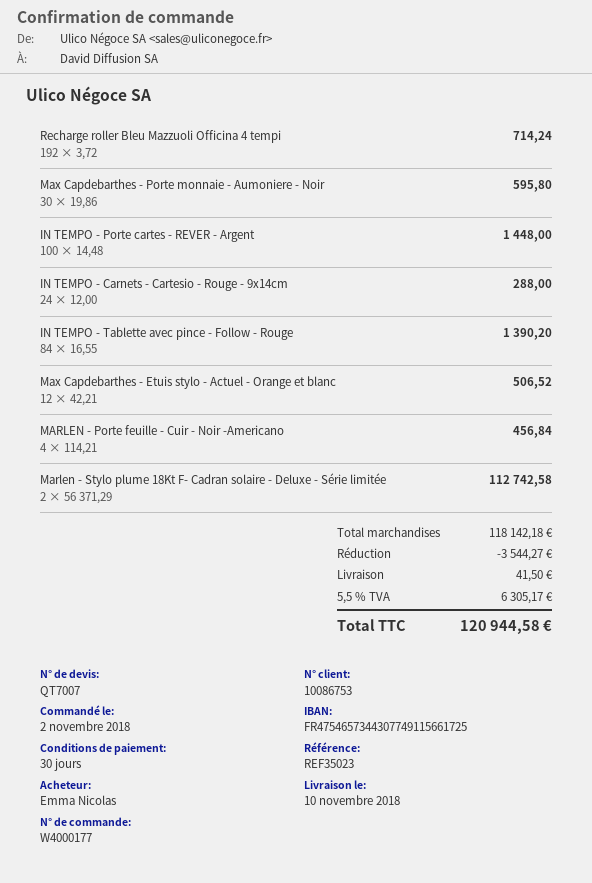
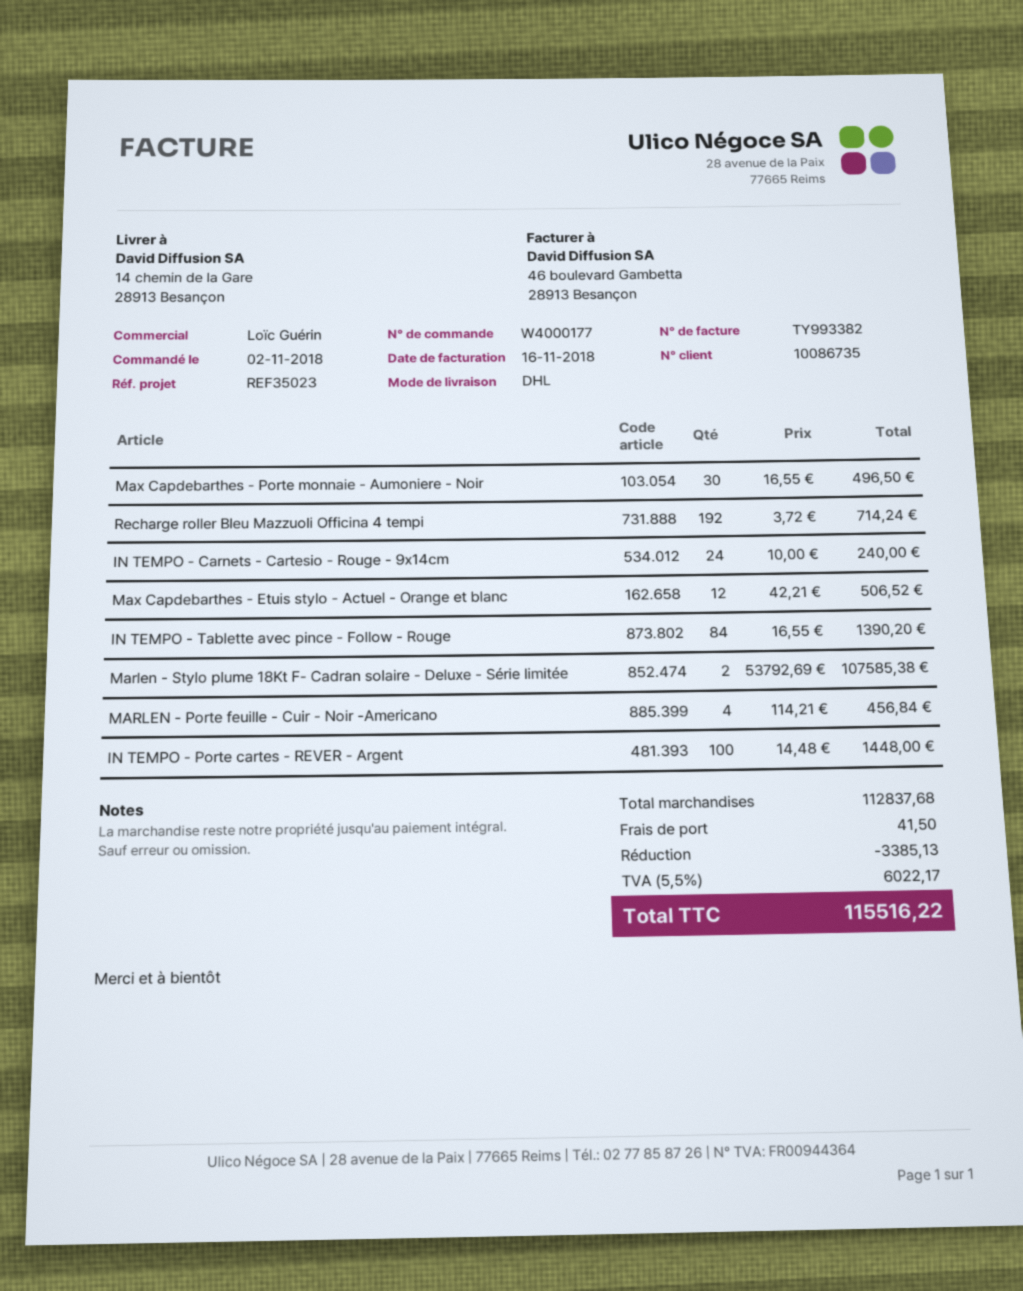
customer number: 10086753 -> 10086735
Max Capdebarthes - Porte monnaie - Aumoniere - Noir: 30 x 19.86 = 595.80 -> 30 x 16.55 = 496.50
IN TEMPO - Carnets - Cartesio - Rouge - 9x14cm: 24 x 12.00 = 288.00 -> 24 x 10.00 = 240.00
Marlen - Stylo plume 18Kt F- Cadran solaire - Deluxe - Série limitée: 2 x 56371.29 = 112742.58 -> 2 x 53792.69 = 107585.38
subtotal: 118142.18 -> 112837.68
discount: 3544.27 -> 3385.13
tax: 5.5% = 6305.17 -> 5.5% = 6022.17
total: 120944.58 -> 115516.22

